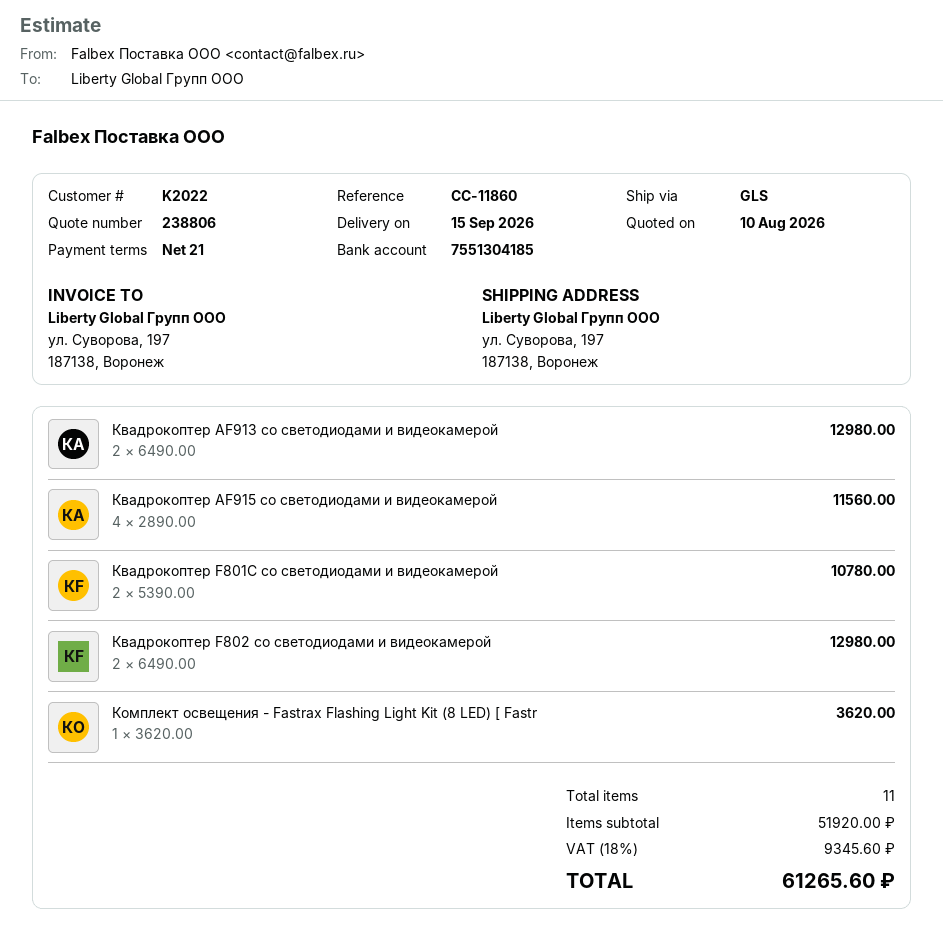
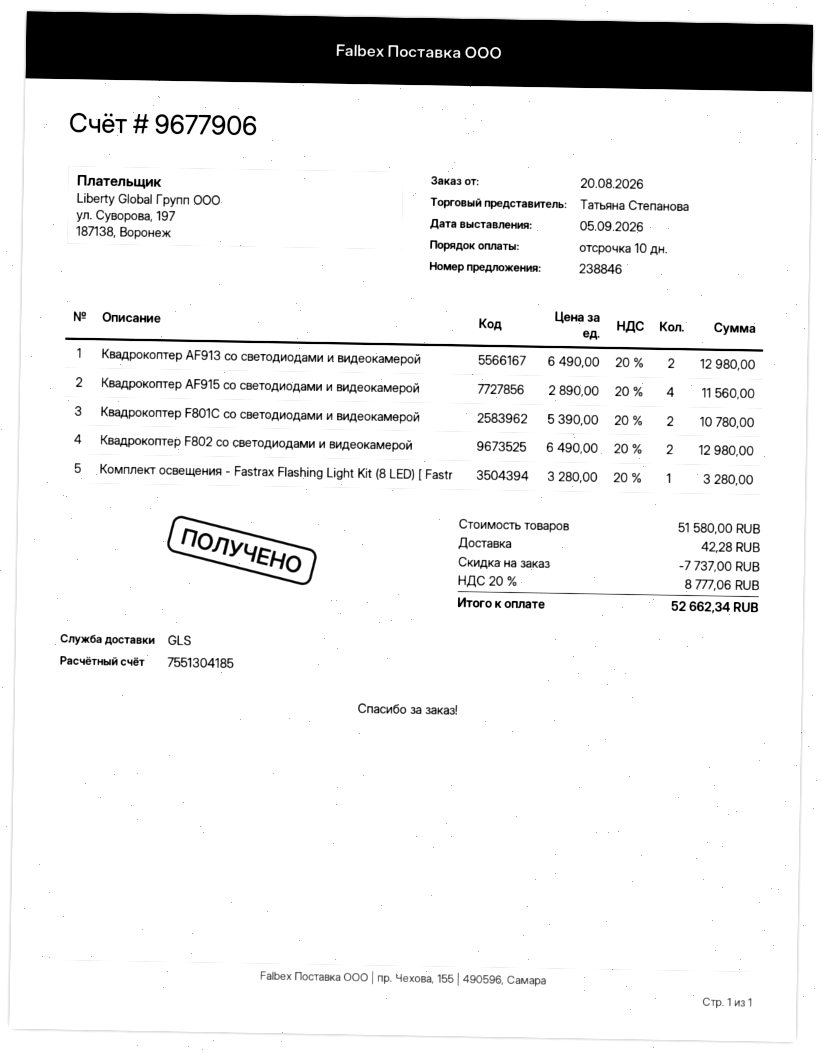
quote number: 238806 -> 238846
payment terms: 21 days -> 10 days
Комплект освещения - Fastrax Flashing Light Kit (8 LED) [ Fastr: 1 x 3620.00 = 3620.00 -> 1 x 3280.00 = 3280.00
subtotal: 51920.00 -> 51580.00
discount: none -> 7737.00
shipping: none -> 42.28
tax: 18% = 9345.60 -> 20% = 8777.06
total: 61265.60 -> 52662.34

